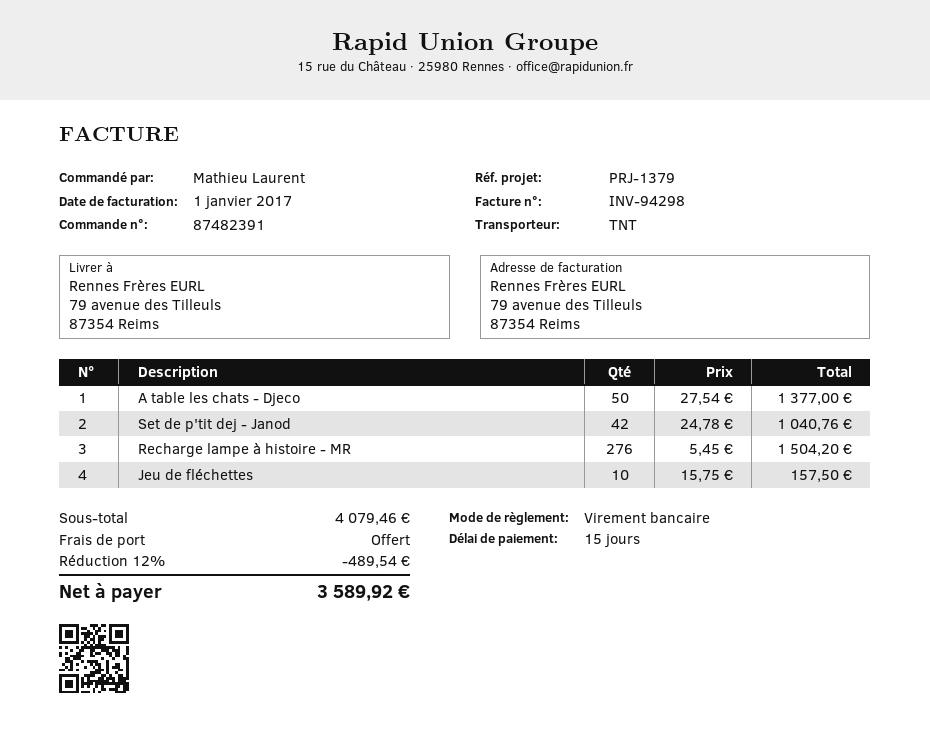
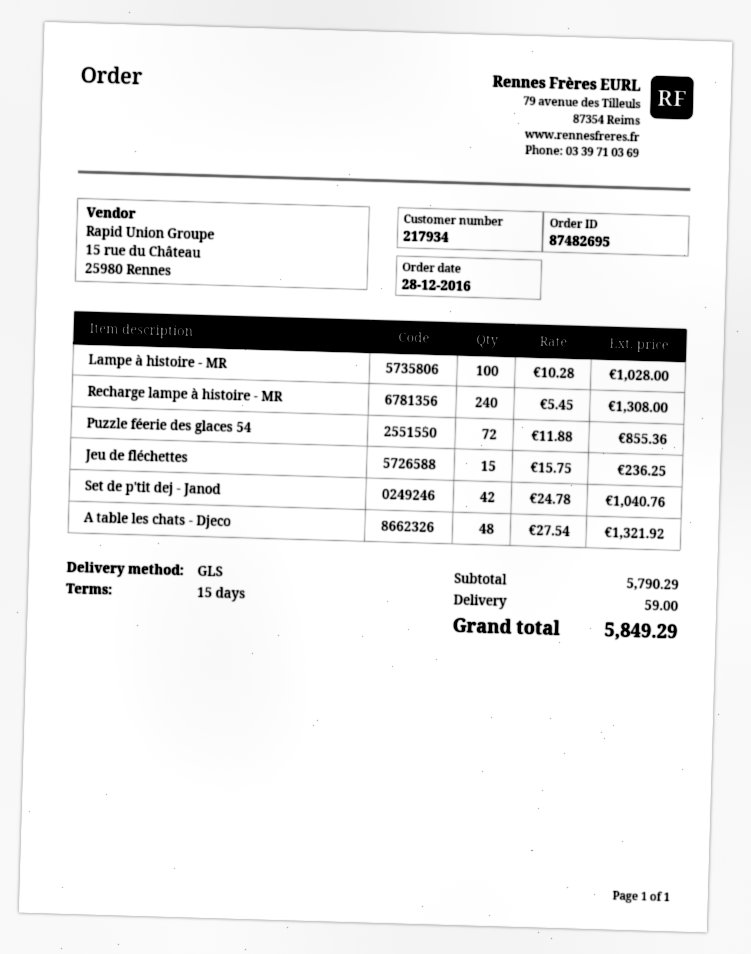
order number: 87482391 -> 87482695
shipping method: TNT -> GLS
A table les chats - Djeco: 50 x 27.54 = 1377.00 -> 48 x 27.54 = 1321.92
Recharge lampe à histoire - MR: 276 x 5.45 = 1504.20 -> 240 x 5.45 = 1308.00
Jeu de fléchettes: 10 x 15.75 = 157.50 -> 15 x 15.75 = 236.25
Lampe à histoire - MR: none -> 100 x 10.28 = 1028.00
Puzzle féerie des glaces 54: none -> 72 x 11.88 = 855.36
subtotal: 4079.46 -> 5790.29
discount: 12% = 489.54 -> none
shipping: 0.00 -> 59.00
total: 3589.92 -> 5849.29

